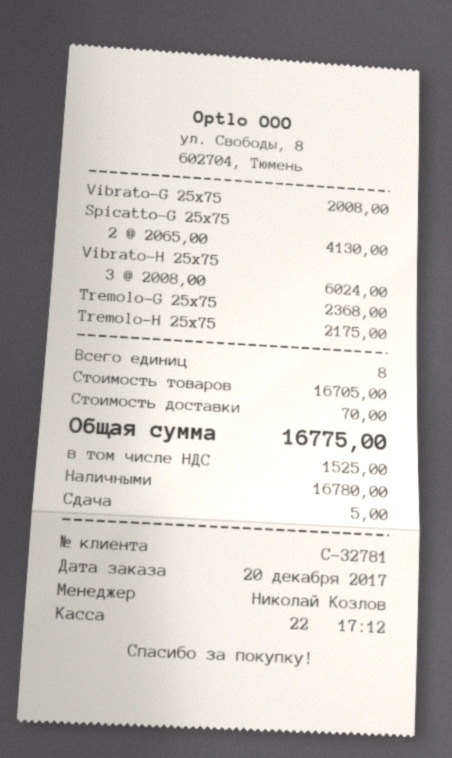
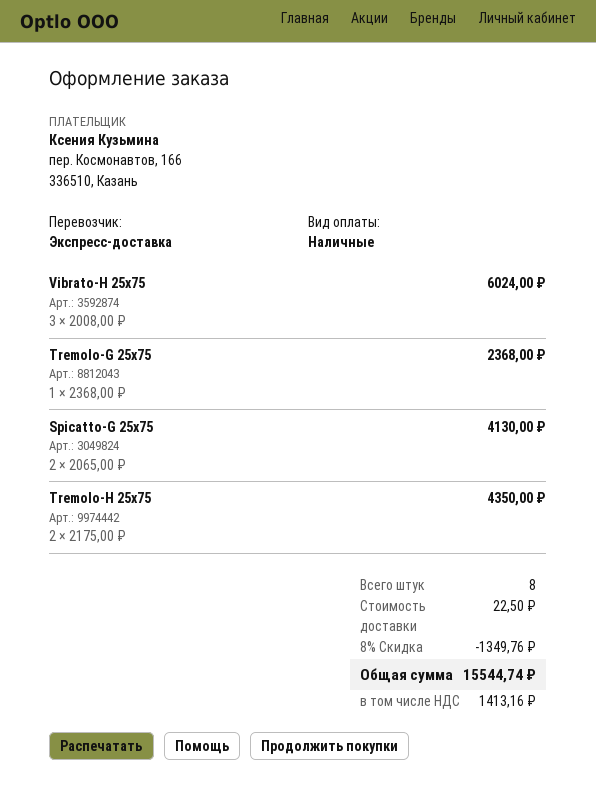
Vibrato-G 25x75: 1 x 2008.00 = 2008.00 -> none
Tremolo-H 25x75: 1 x 2175.00 = 2175.00 -> 2 x 2175.00 = 4350.00
discount: none -> 8% = 1349.76
shipping: 70.00 -> 22.50
tax: 1525.00 -> 1413.16
total: 16775.00 -> 15544.74

